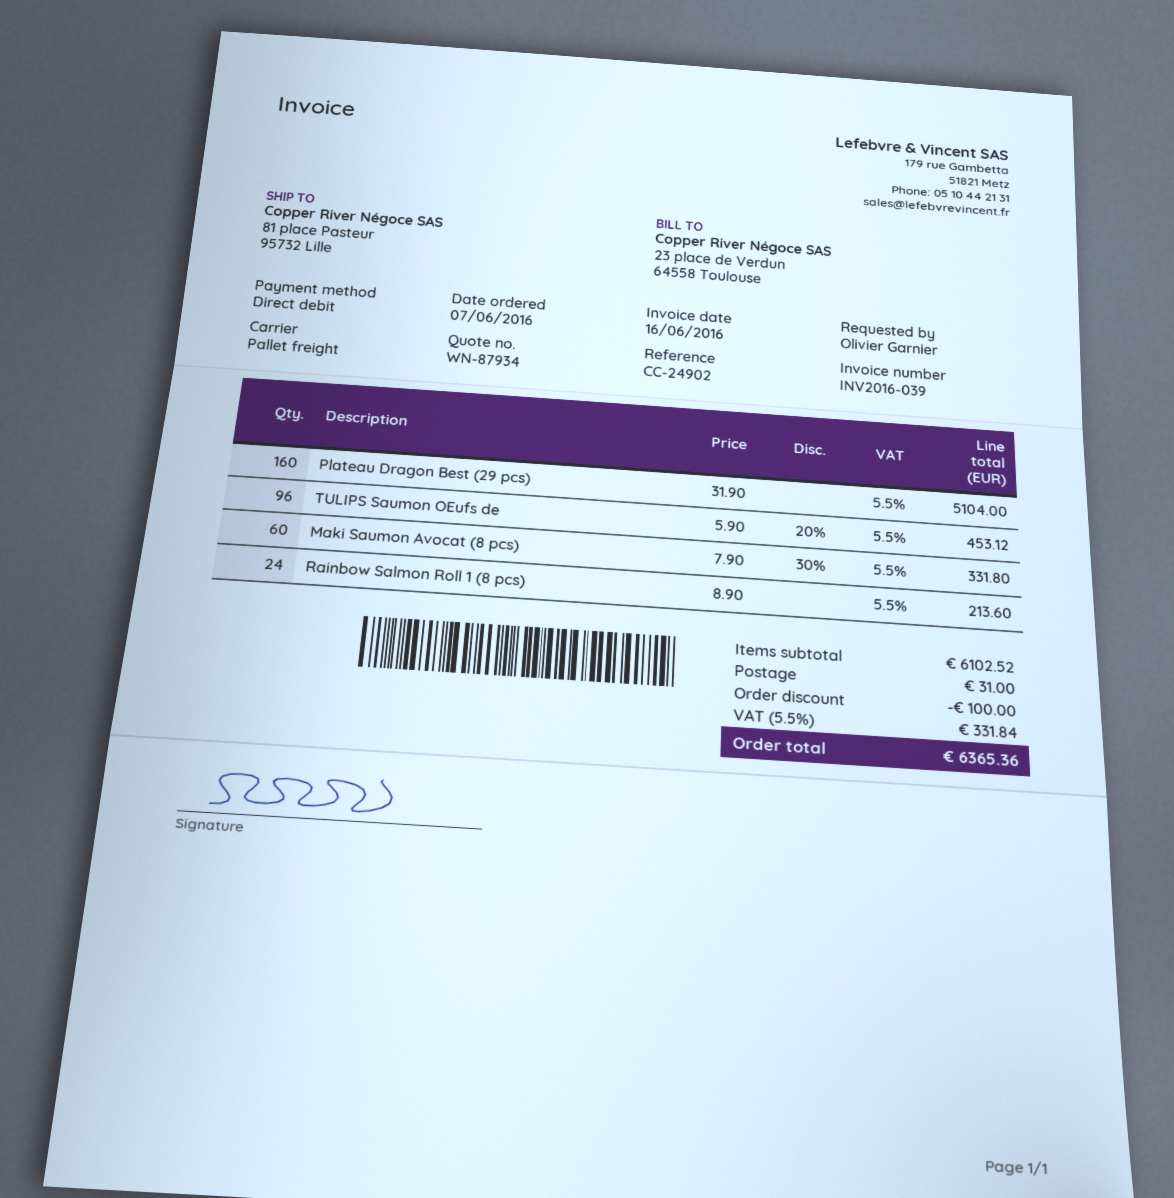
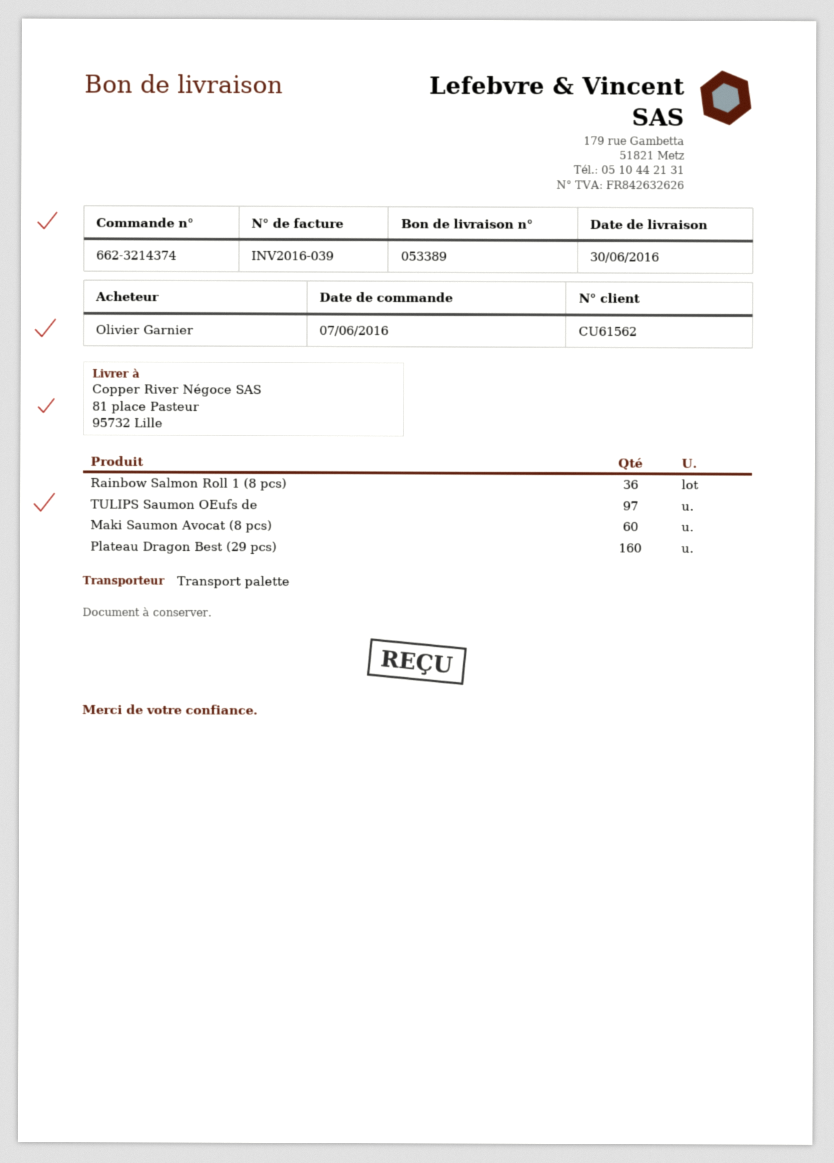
TULIPS Saumon OEufs de: 96 -> 97
Rainbow Salmon Roll 1 (8 pcs): 24 -> 36

